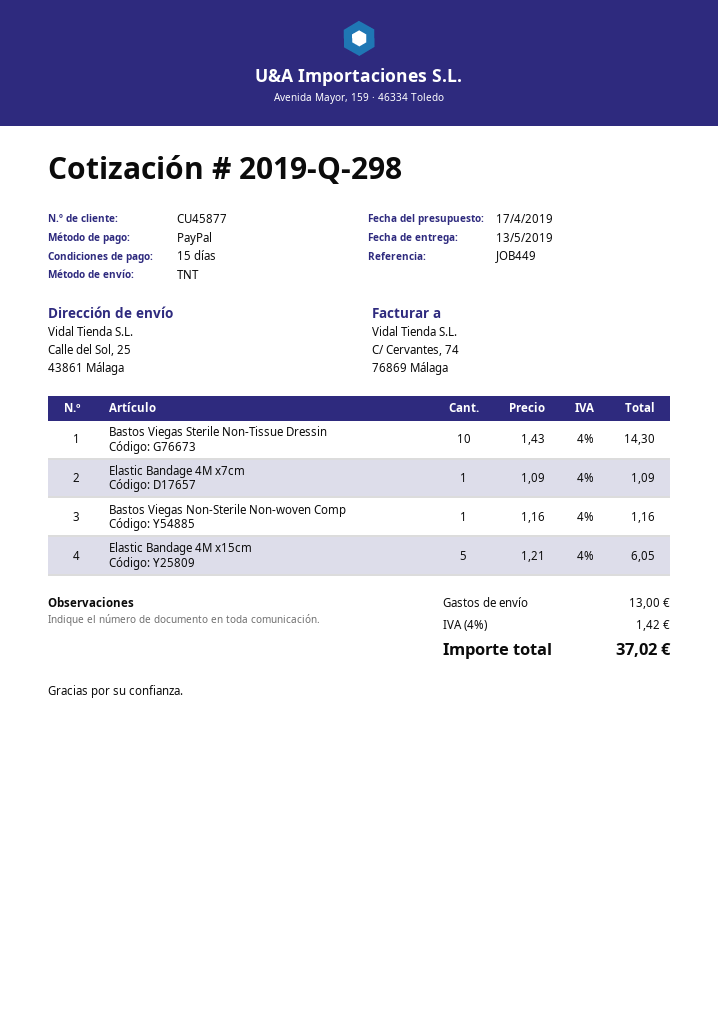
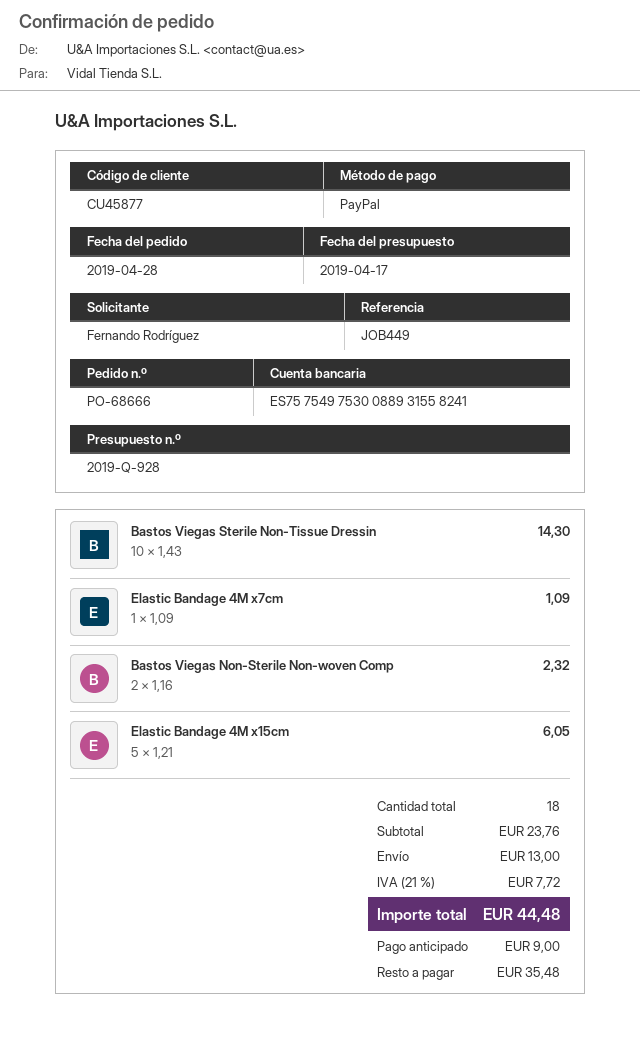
quote number: 2019-Q-298 -> 2019-Q-928
Bastos Viegas Non-Sterile Non-woven Comp: 1 x 1.16 = 1.16 -> 2 x 1.16 = 2.32
tax: 4% = 1.42 -> 21% = 7.72
total: 37.02 -> 44.48

